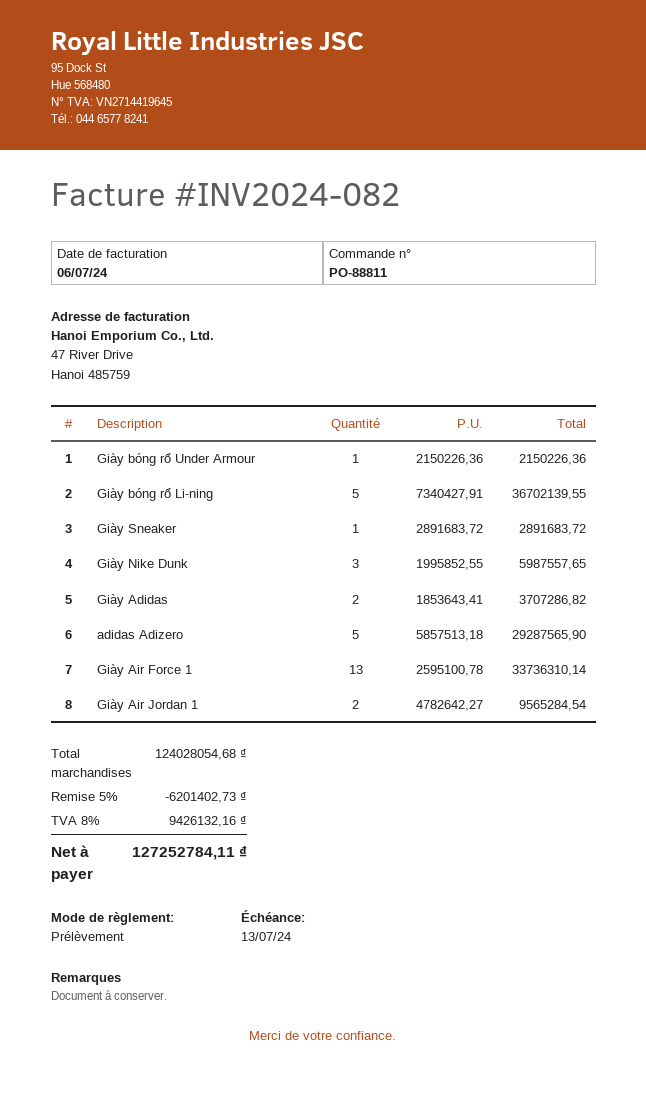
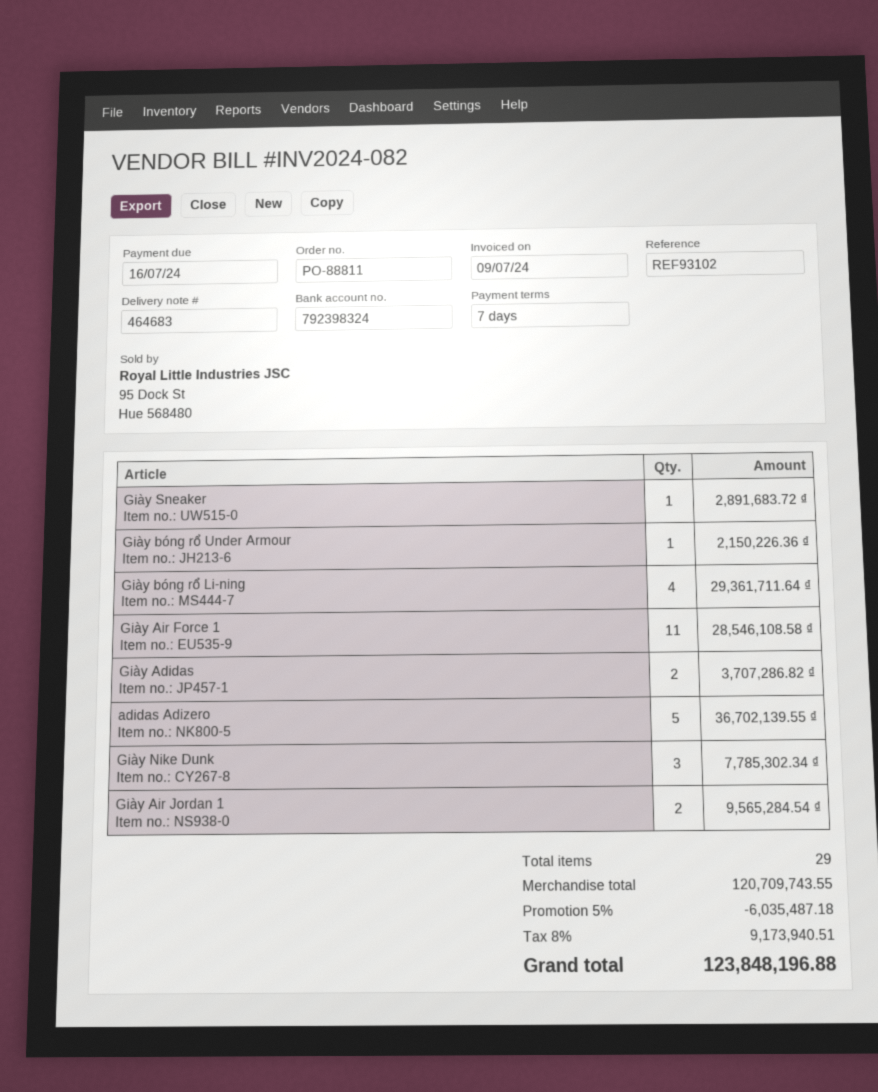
invoice date: 2024-07-06 -> 2024-07-09
due date: 2024-07-13 -> 2024-07-16
Giày bóng rổ Li-ning: 5 for 36702139.55 -> 4 for 29361711.64
Giày Nike Dunk: 3 for 5987557.65 -> 3 for 7785302.34
adidas Adizero: 5 for 29287565.90 -> 5 for 36702139.55
Giày Air Force 1: 13 for 33736310.14 -> 11 for 28546108.58
subtotal: 124028054.68 -> 120709743.55
discount: 5% = 6201402.73 -> 5% = 6035487.18
tax: 8% = 9426132.16 -> 8% = 9173940.51
total: 127252784.11 -> 123848196.88

